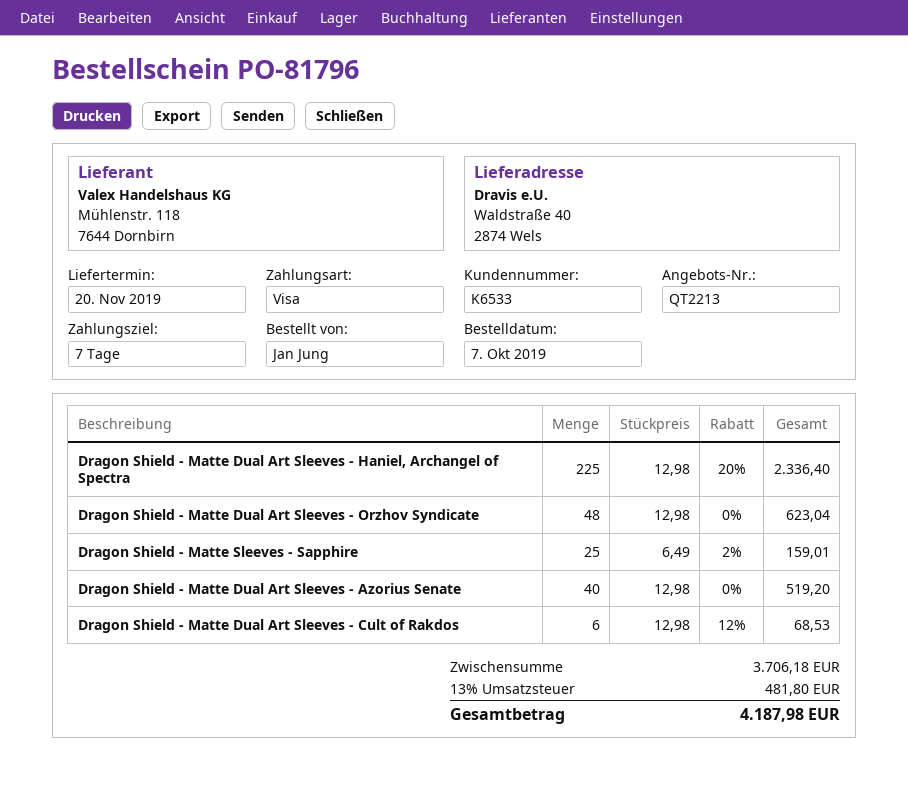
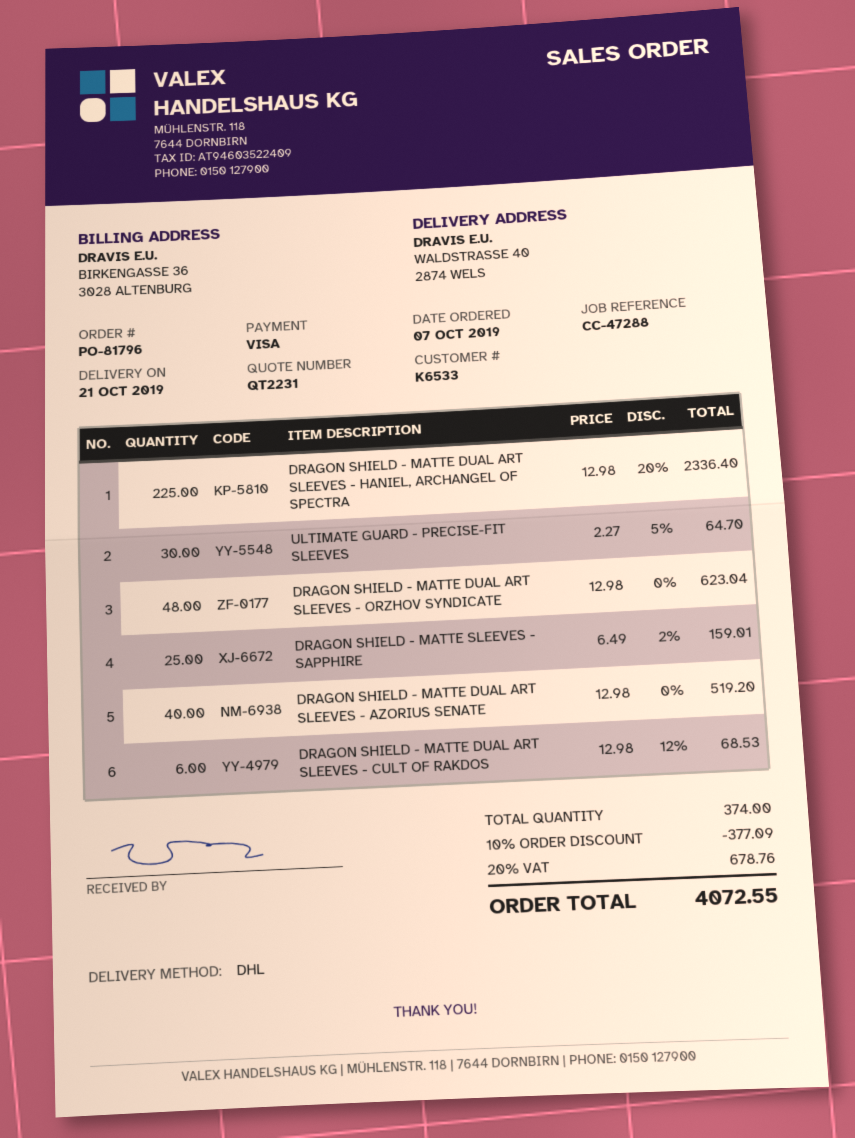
quote number: QT2213 -> QT2231
delivery date: 2019-11-20 -> 2019-10-21
ULTIMATE GUARD - PRECISE-FIT SLEEVES: none -> 30 x 2.27 - 5% = 64.70
discount: none -> 10% = 377.09
tax: 13% = 481.80 -> 20% = 678.76
total: 4187.98 -> 4072.55

